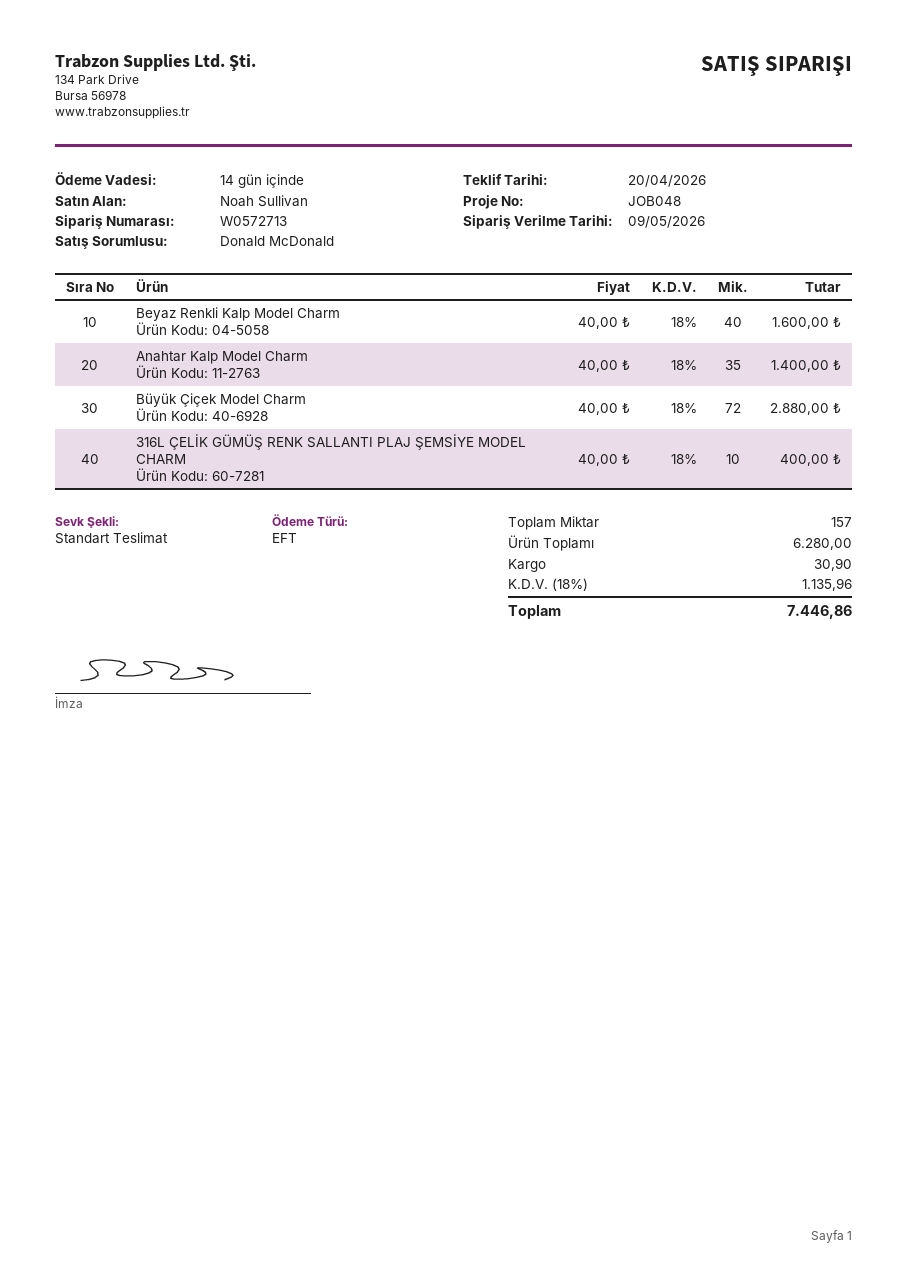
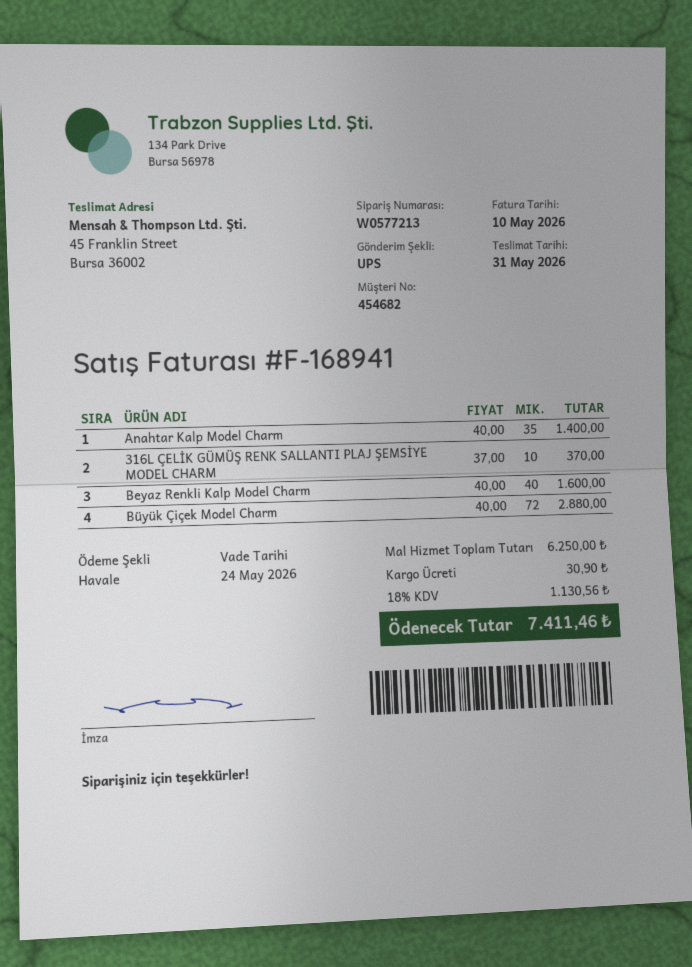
order number: W0572713 -> W0577213
shipping method: standard -> UPS
316L ÇELİK GÜMÜŞ RENK SALLANTI PLAJ ŞEMSİYE MODEL CHARM: 10 x 40.00 = 400.00 -> 10 x 37.00 = 370.00
subtotal: 6280.00 -> 6250.00
tax: 18% = 1135.96 -> 18% = 1130.56
total: 7446.86 -> 7411.46

